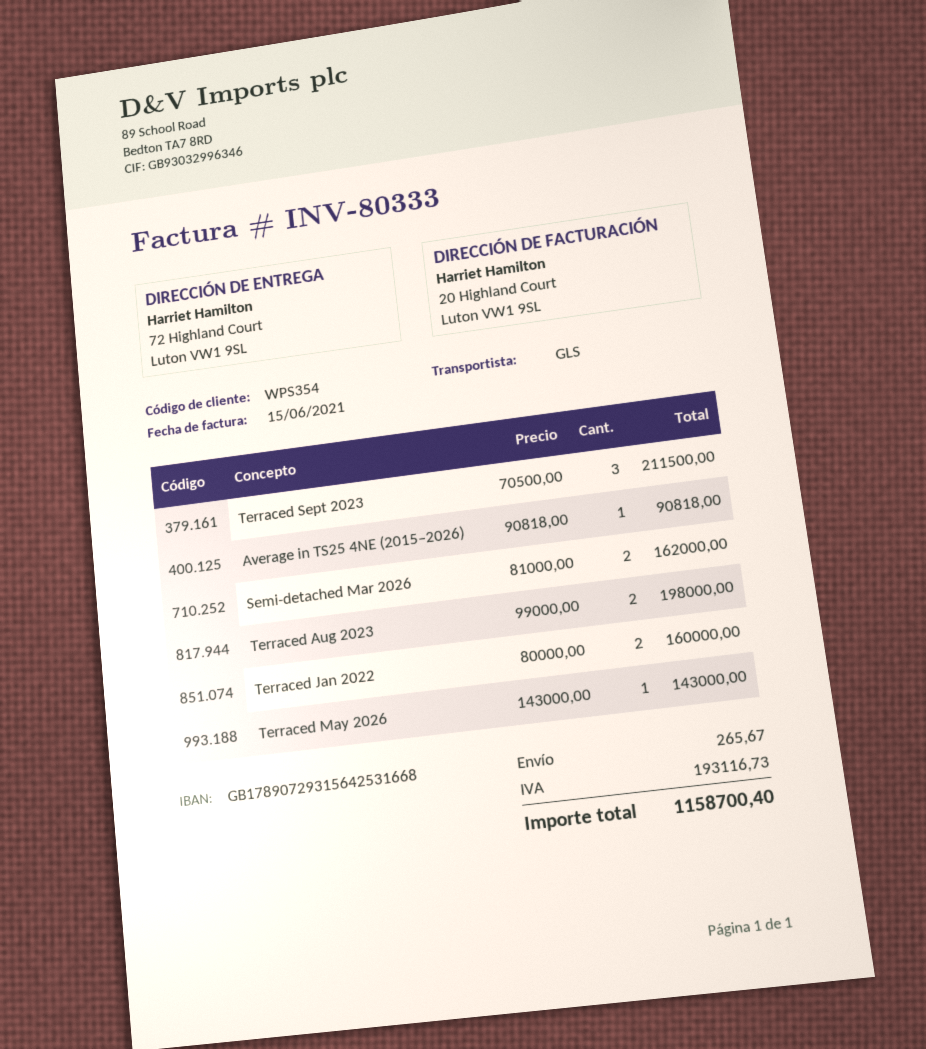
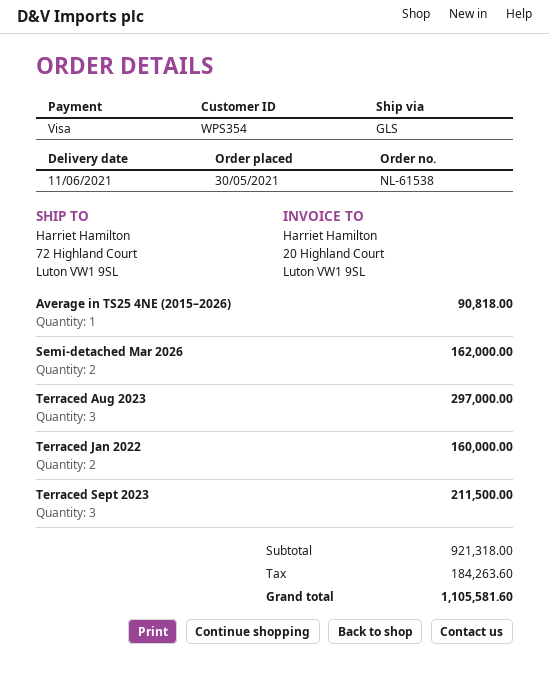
Terraced Aug 2023: 2 for 198000.00 -> 3 for 297000.00
Terraced May 2026: 1 for 143000.00 -> none
shipping: 265.67 -> none
tax: 193116.73 -> 184263.60
total: 1158700.40 -> 1105581.60

